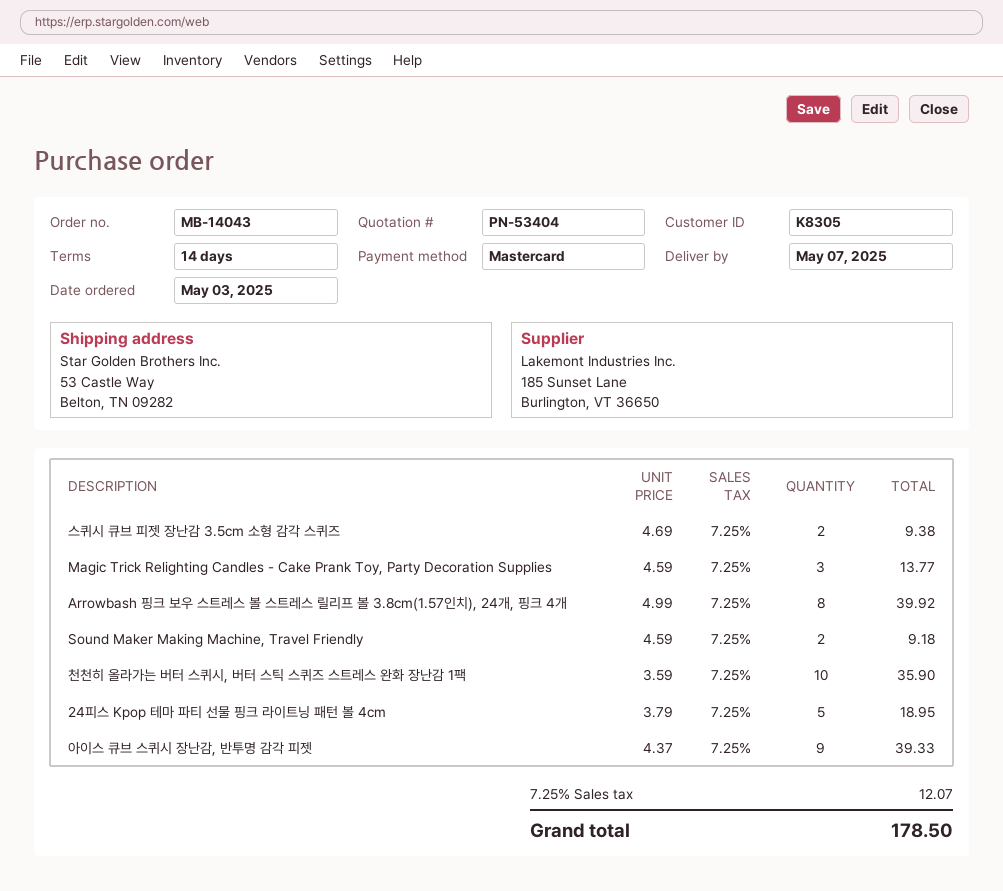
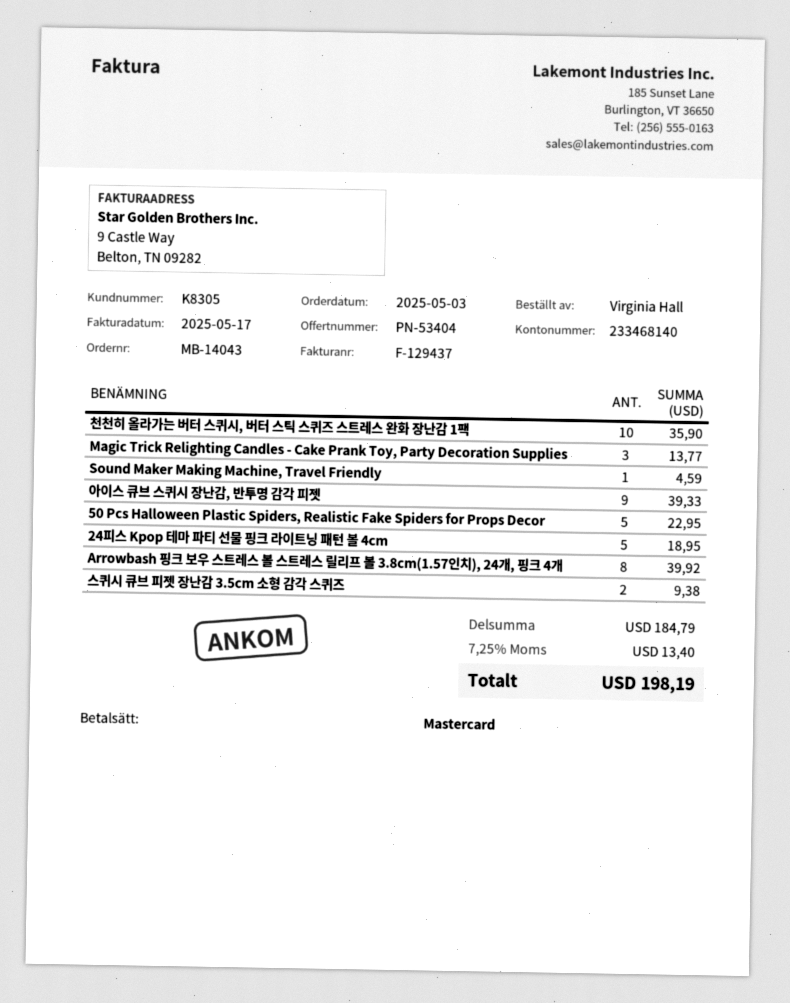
Sound Maker Making Machine, Travel Friendly: 2 for 9.18 -> 1 for 4.59
50 Pcs Halloween Plastic Spiders, Realistic Fake Spiders for Props Decor: none -> 5 for 22.95
tax: 7.25% = 12.07 -> 7.25% = 13.40
total: 178.50 -> 198.19

